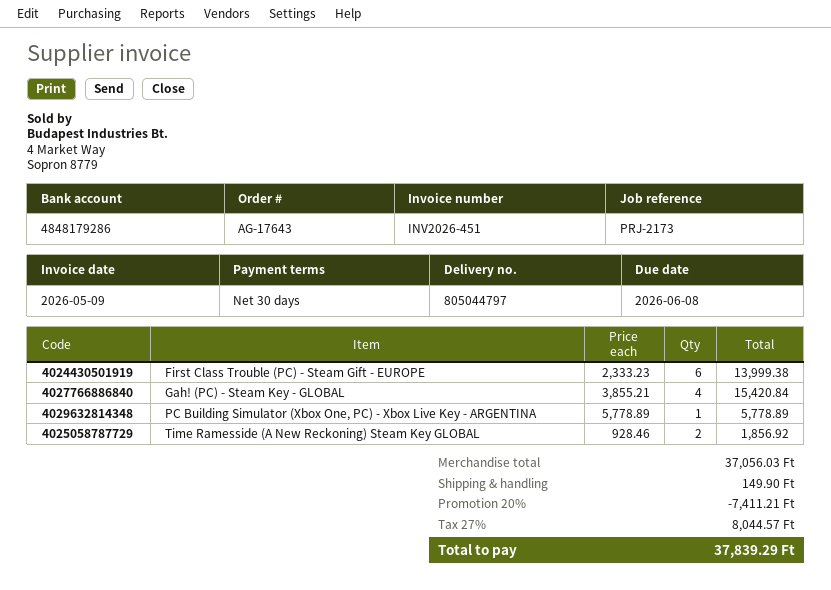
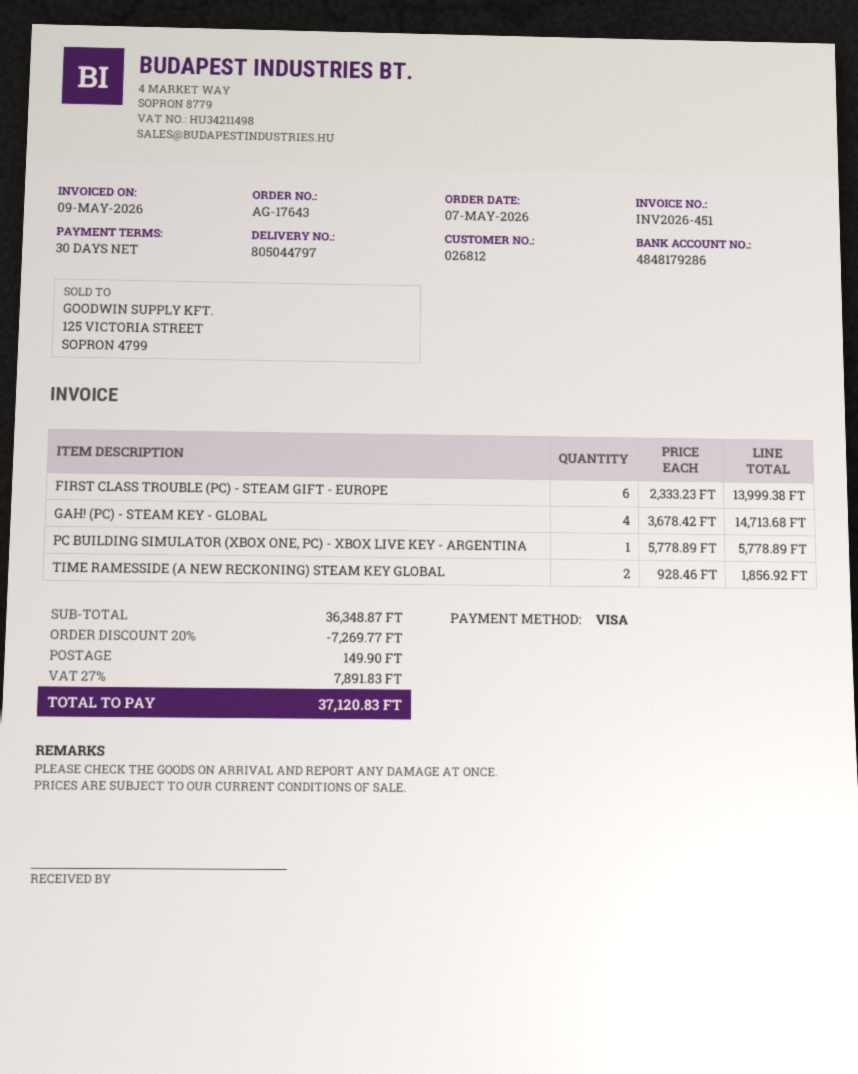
Gah! (PC) - Steam Key - GLOBAL: 4 x 3855.21 = 15420.84 -> 4 x 3678.42 = 14713.68
subtotal: 37056.03 -> 36348.87
discount: 20% = 7411.21 -> 20% = 7269.77
tax: 27% = 8044.57 -> 27% = 7891.83
total: 37839.29 -> 37120.83

